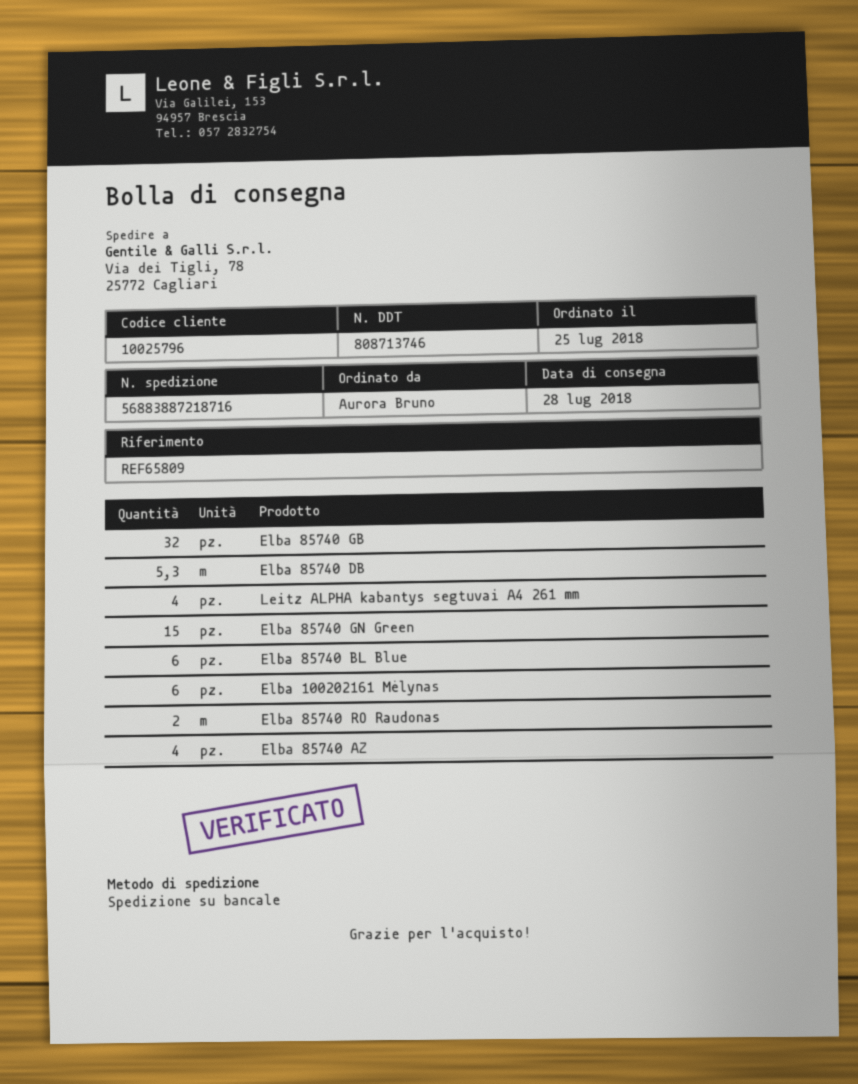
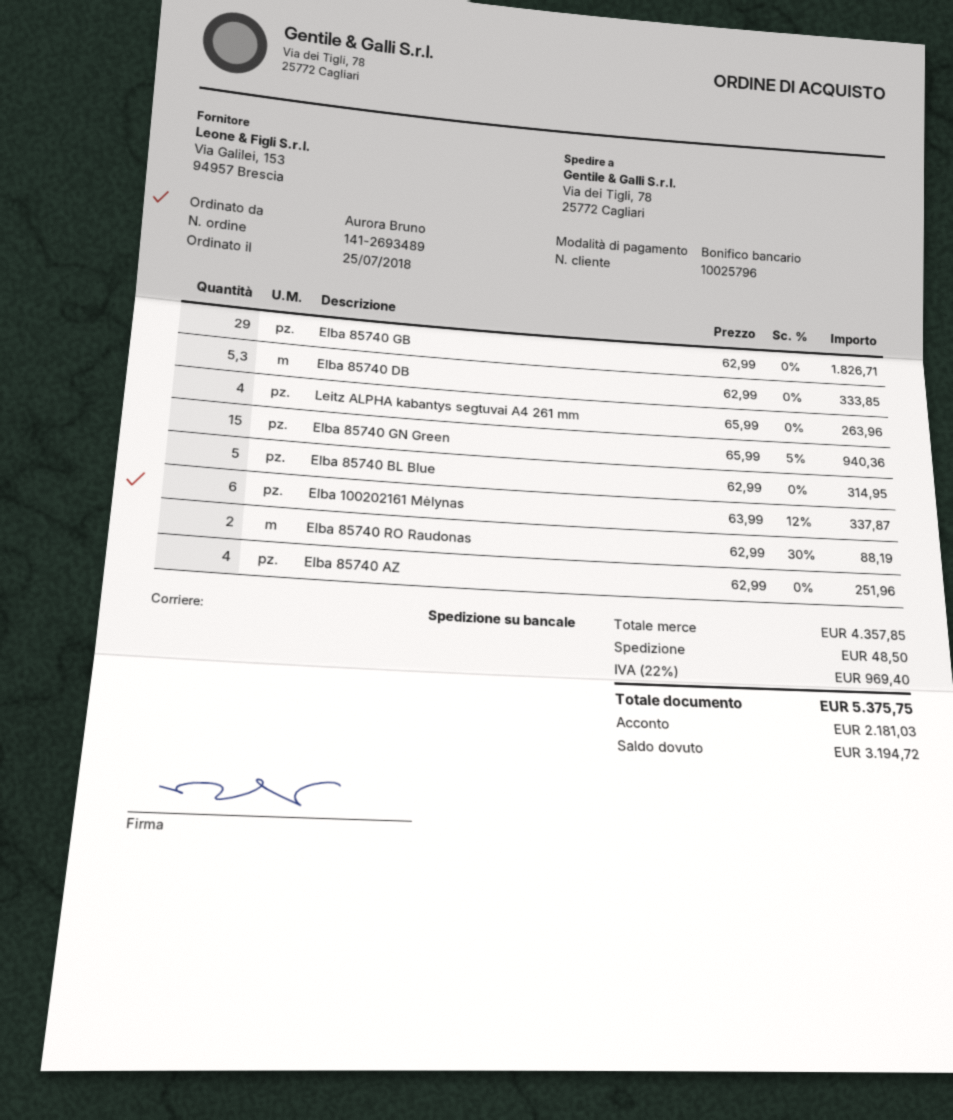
Elba 85740 GB: 32 -> 29
Elba 85740 BL Blue: 6 -> 5

